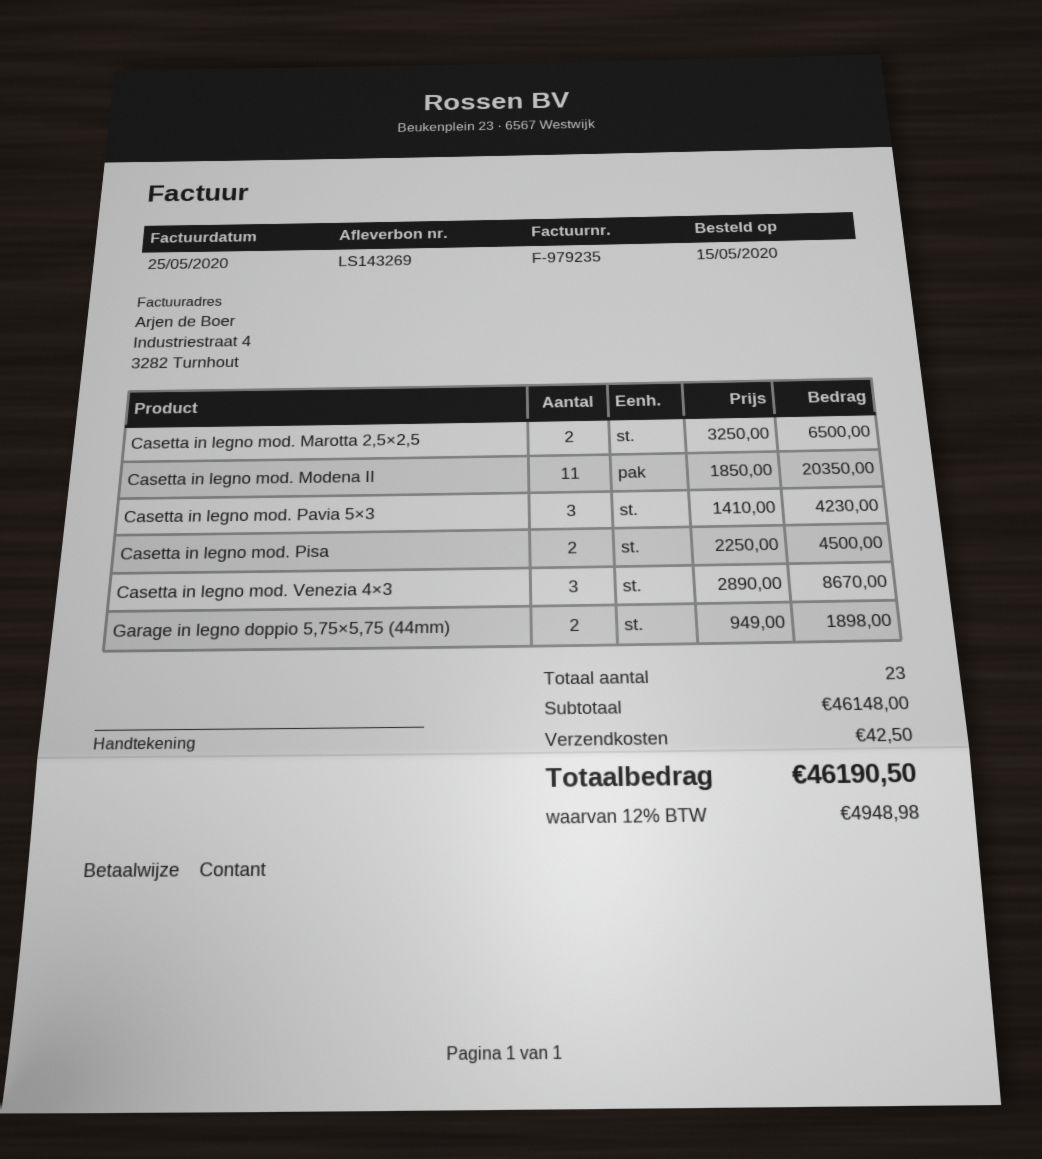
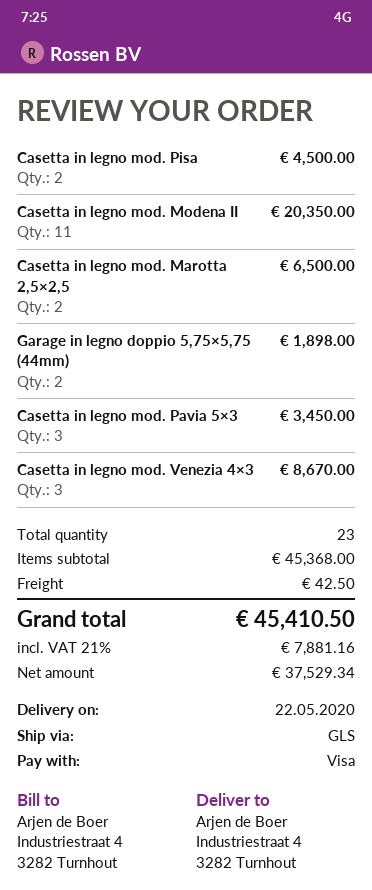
payment method: cash -> Visa
Casetta in legno mod. Pavia 5×3: 3 for 4230.00 -> 3 for 3450.00
subtotal: 46148.00 -> 45368.00
tax: 12% = 4948.98 -> 21% = 7881.16
total: 46190.50 -> 45410.50

